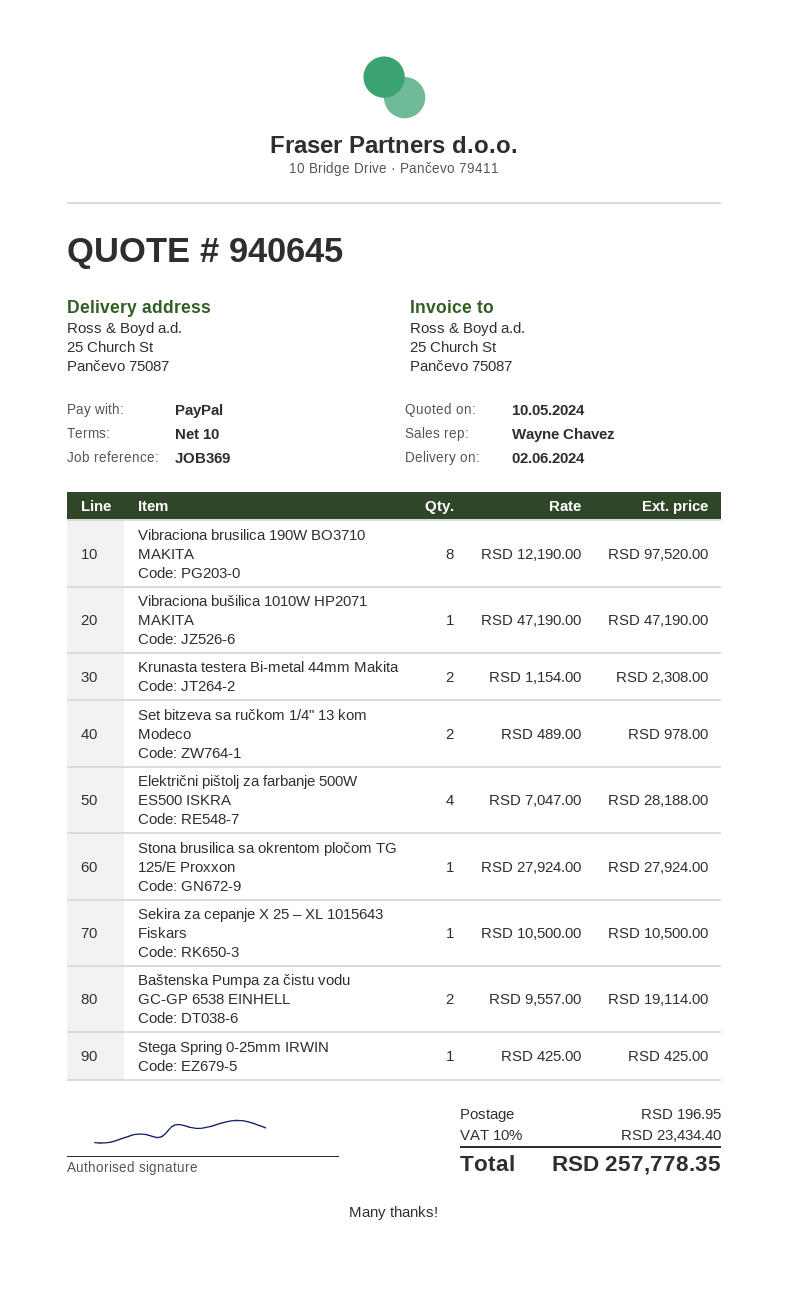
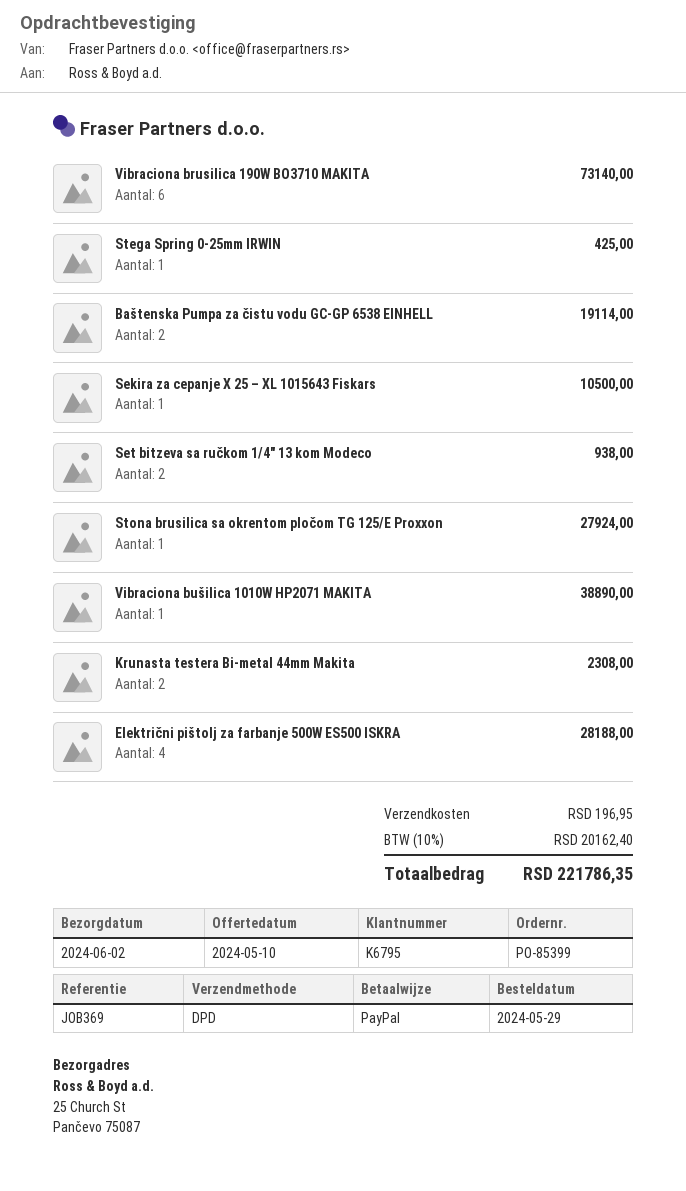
Vibraciona brusilica 190W BO3710 MAKITA: 8 for 97520.00 -> 6 for 73140.00
Vibraciona bušilica 1010W HP2071 MAKITA: 1 for 47190.00 -> 1 for 38890.00
Set bitzeva sa ručkom 1/4" 13 kom Modeco: 2 for 978.00 -> 2 for 938.00
tax: 10% = 23434.40 -> 10% = 20162.40
total: 257778.35 -> 221786.35

